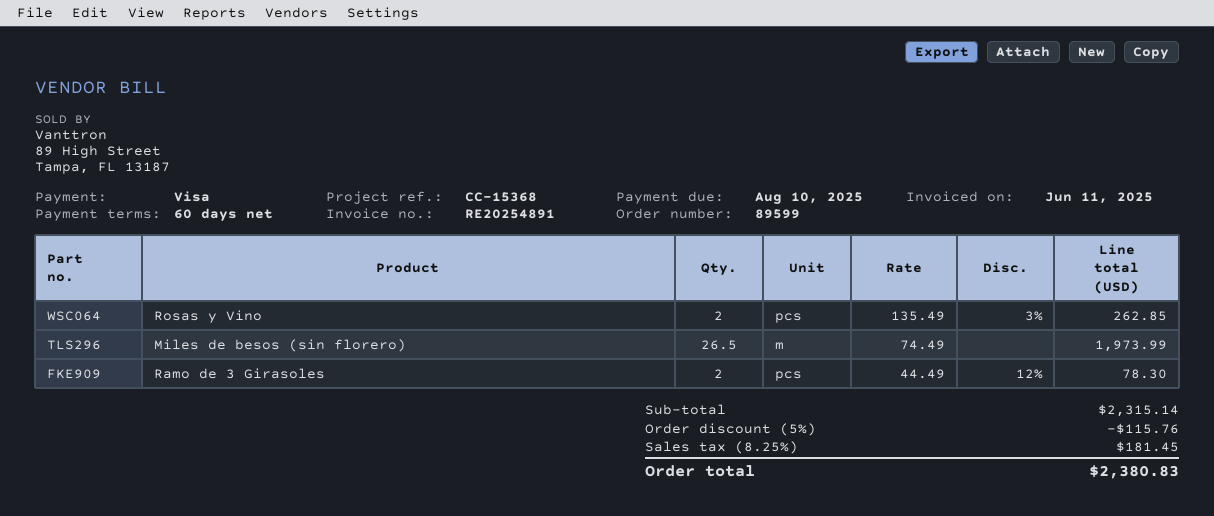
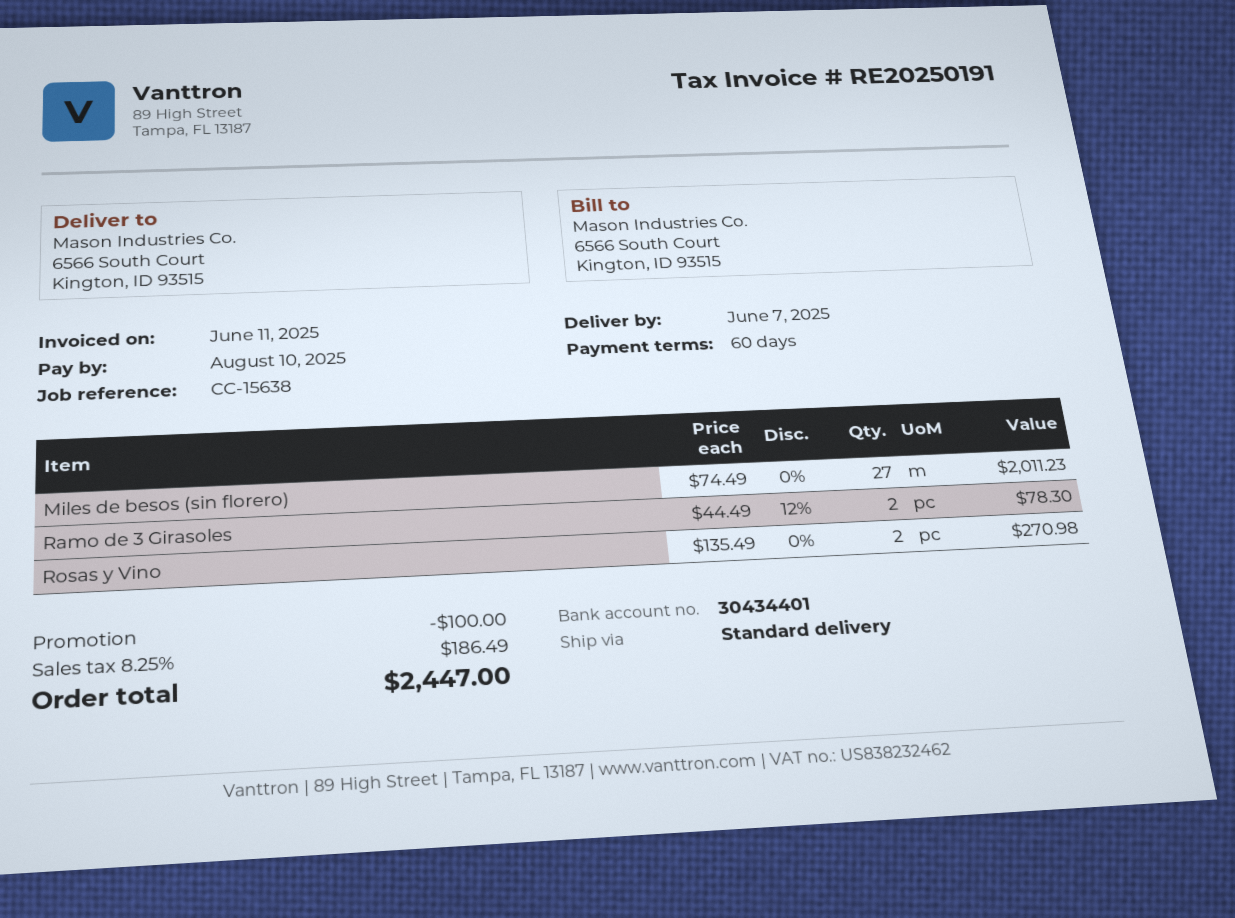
invoice number: RE20254891 -> RE20250191
reference: CC-15368 -> CC-15638
Rosas y Vino: 2 x 135.49 - 3% = 262.85 -> 2 x 135.49 = 270.98
Miles de besos (sin florero): 26.5 x 74.49 = 1973.99 -> 27 x 74.49 = 2011.23
discount: 115.76 -> 100.00
tax: 8.25% = 181.45 -> 8.25% = 186.49
total: 2380.83 -> 2447.00

